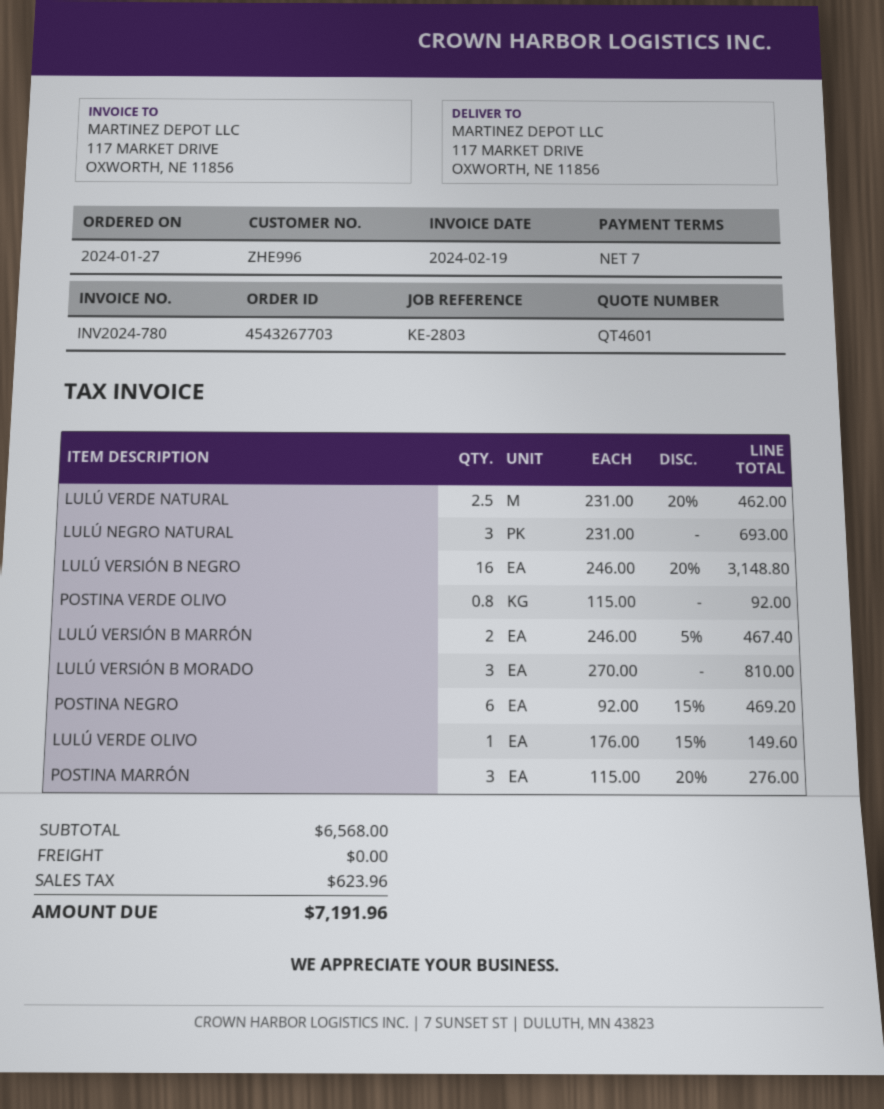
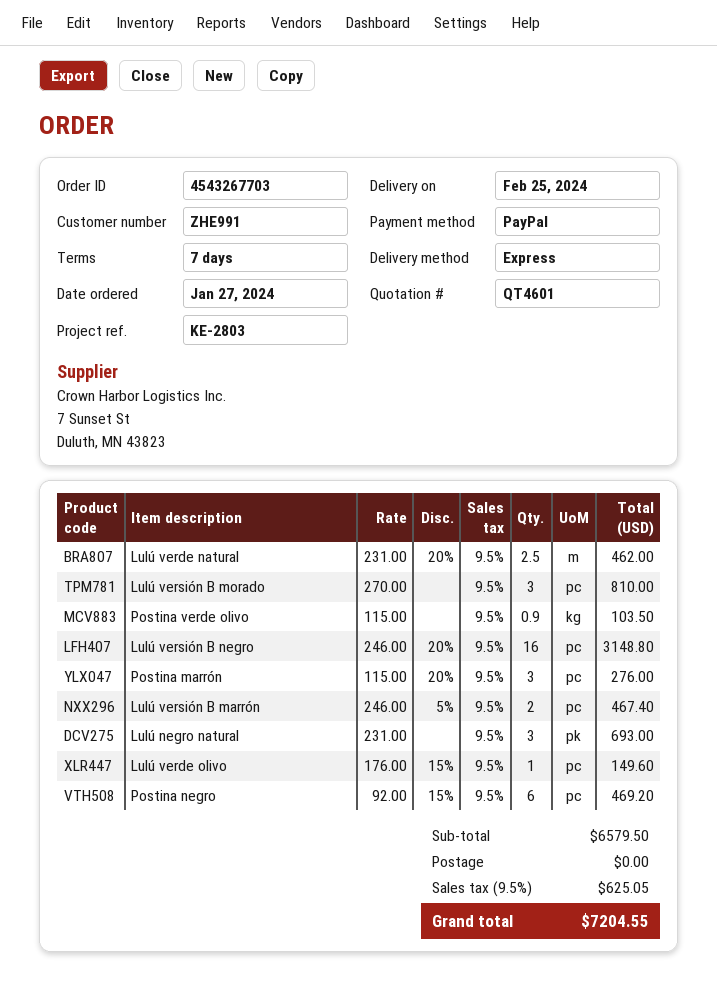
customer number: ZHE996 -> ZHE991
POSTINA VERDE OLIVO: 0.8 x 115.00 = 92.00 -> 0.9 x 115.00 = 103.50
subtotal: 6568.00 -> 6579.50
tax: 623.96 -> 625.05
total: 7191.96 -> 7204.55

